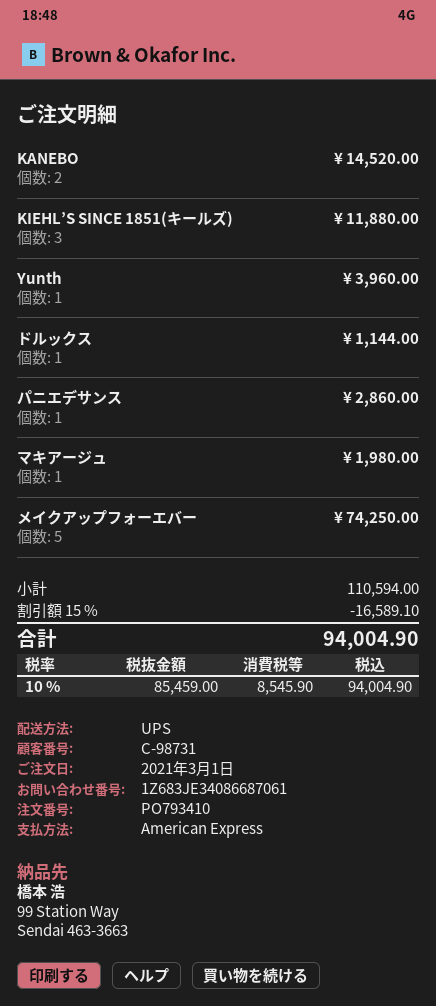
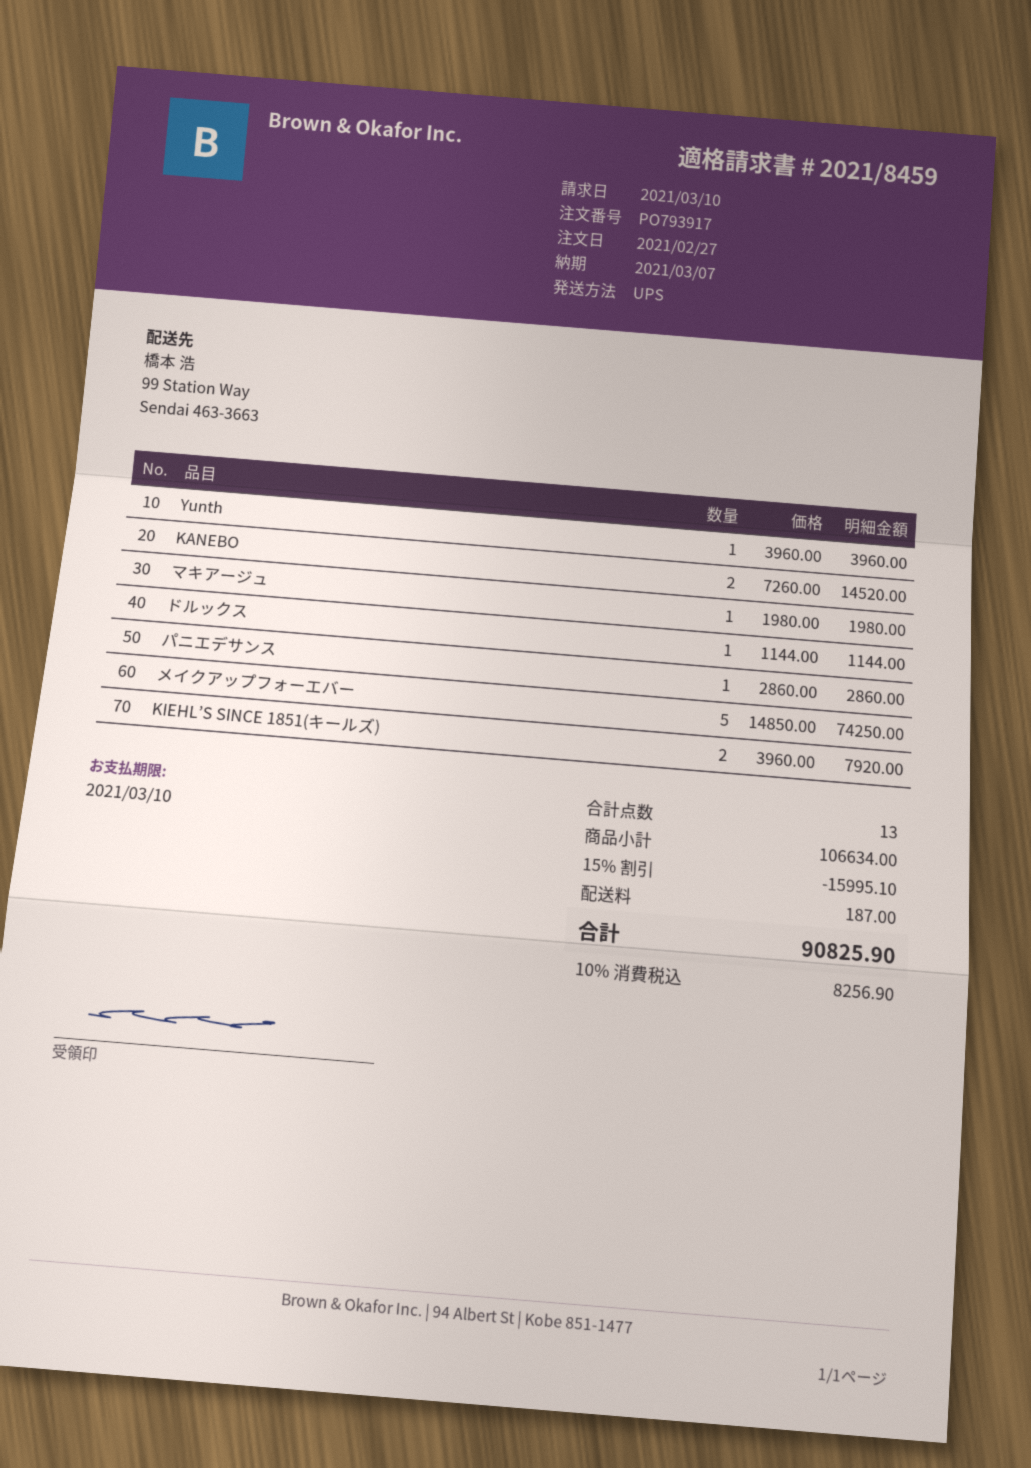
order number: PO793410 -> PO793917
order date: 2021-03-01 -> 2021-02-27
KIEHL’S SINCE 1851(キールズ): 3 for 11880.00 -> 2 for 7920.00
subtotal: 110594.00 -> 106634.00
discount: 15% = 16589.10 -> 15% = 15995.10
shipping: none -> 187.00
tax: 10% = 8545.90 -> 10% = 8256.90
total: 94004.90 -> 90825.90

